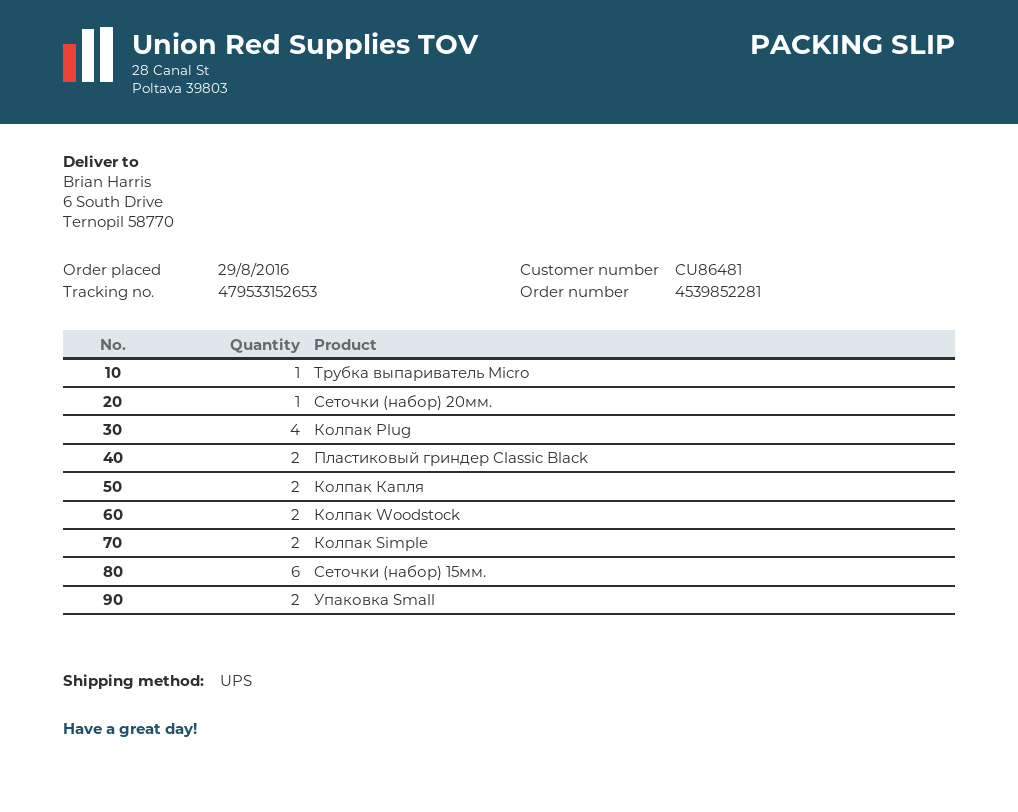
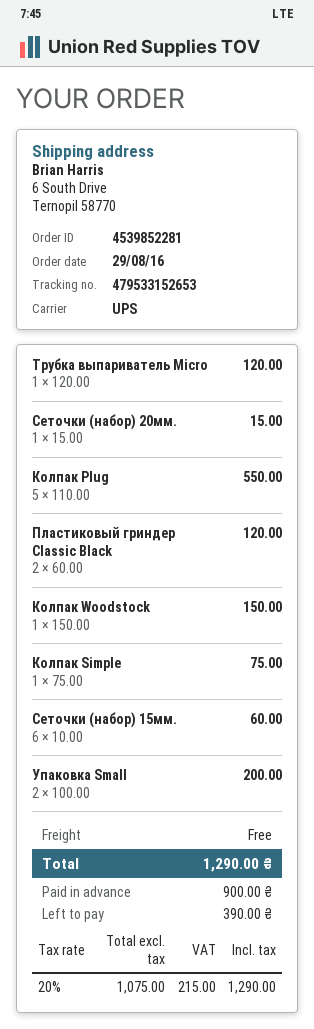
Колпак Plug: 4 -> 5
Колпак Капля: 2 -> none
Колпак Woodstock: 2 -> 1
Колпак Simple: 2 -> 1

